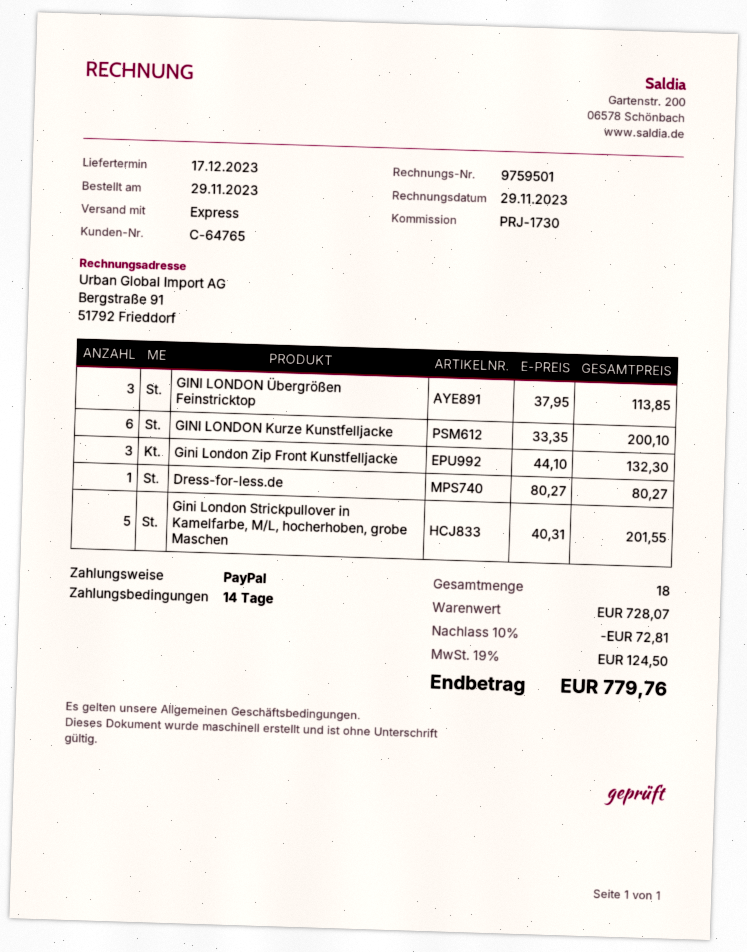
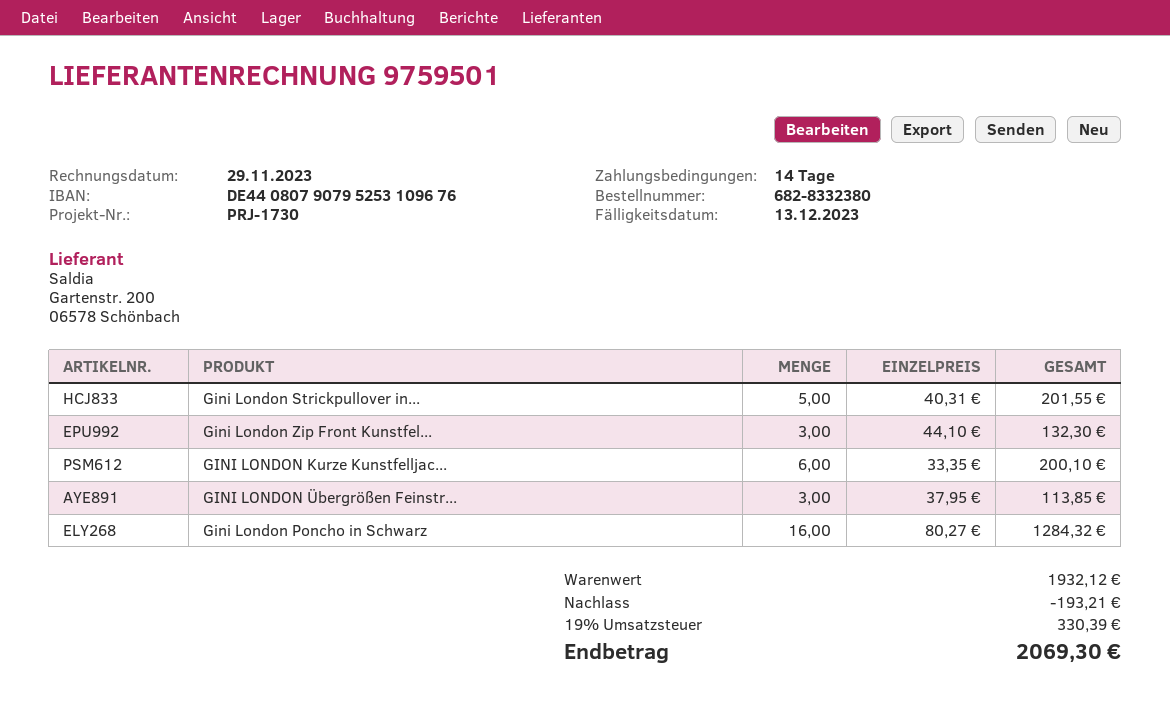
Dress-for-less.de: 1 x 80.27 = 80.27 -> none
Gini London Poncho in Schwarz: none -> 16 x 80.27 = 1284.32
subtotal: 728.07 -> 1932.12
discount: 72.81 -> 193.21
tax: 19% = 124.50 -> 19% = 330.39
total: 779.76 -> 2069.30

